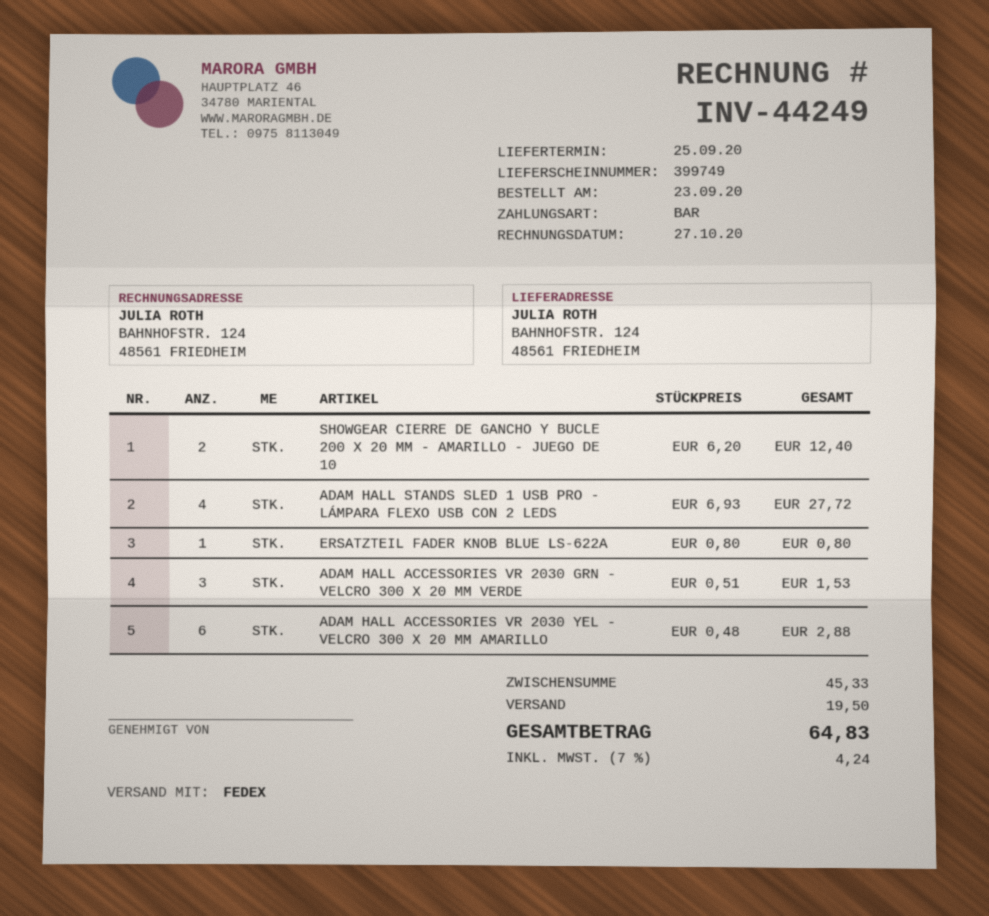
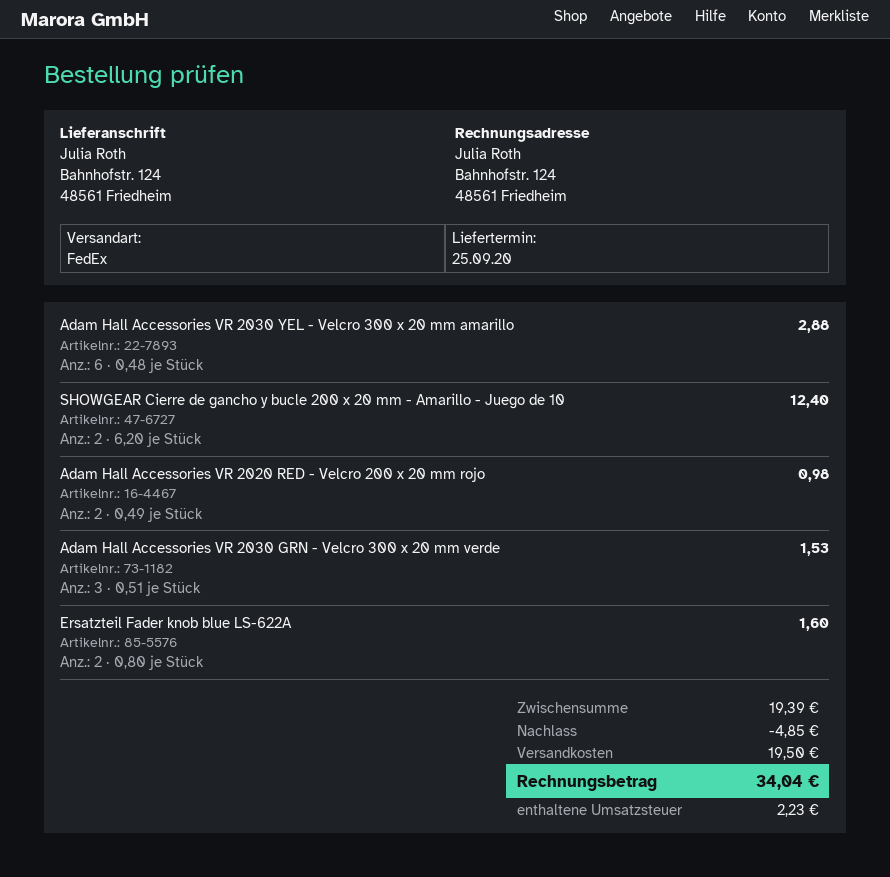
ADAM HALL STANDS SLED 1 USB PRO - LÁMPARA FLEXO USB CON 2 LEDS: 4 x 6.93 = 27.72 -> none
ERSATZTEIL FADER KNOB BLUE LS-622A: 1 x 0.80 = 0.80 -> 2 x 0.80 = 1.60
Adam Hall Accessories VR 2020 RED - Velcro 200 x 20 mm rojo: none -> 2 x 0.49 = 0.98
subtotal: 45.33 -> 19.39
discount: none -> 4.85
tax: 4.24 -> 2.23
total: 64.83 -> 34.04

